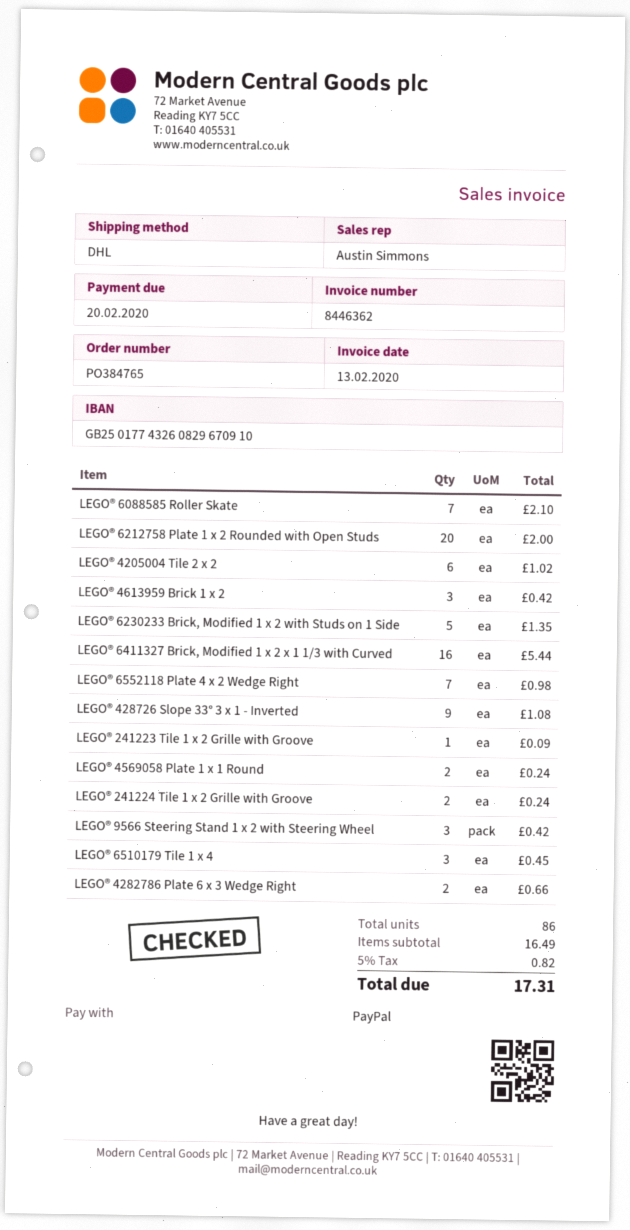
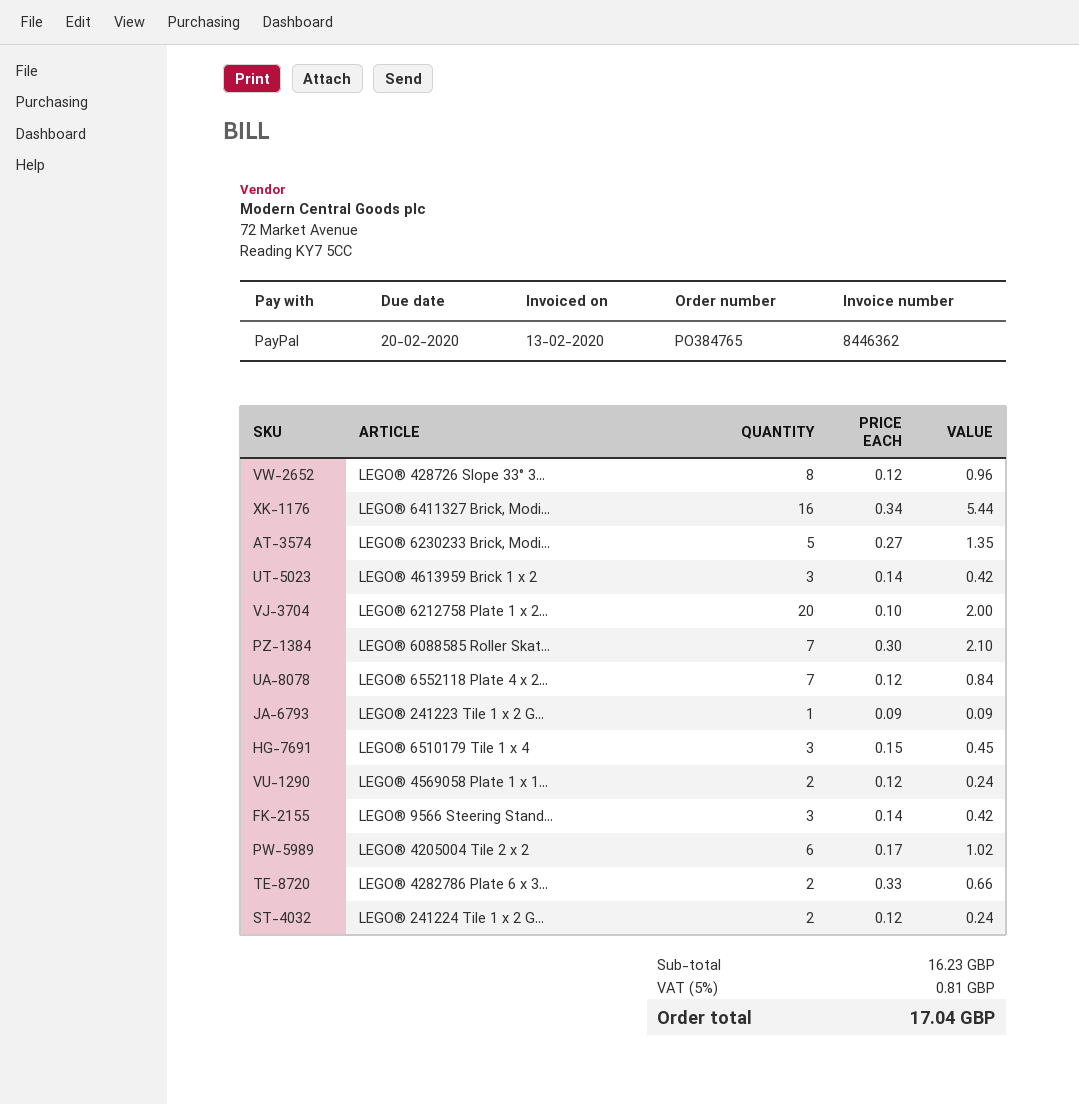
LEGO® 6552118 Plate 4 x 2 Wedge Right: 7 for 0.98 -> 7 for 0.84
LEGO® 428726 Slope 33° 3 x 1 - Inverted: 9 for 1.08 -> 8 for 0.96
subtotal: 16.49 -> 16.23
tax: 5% = 0.82 -> 5% = 0.81
total: 17.31 -> 17.04

